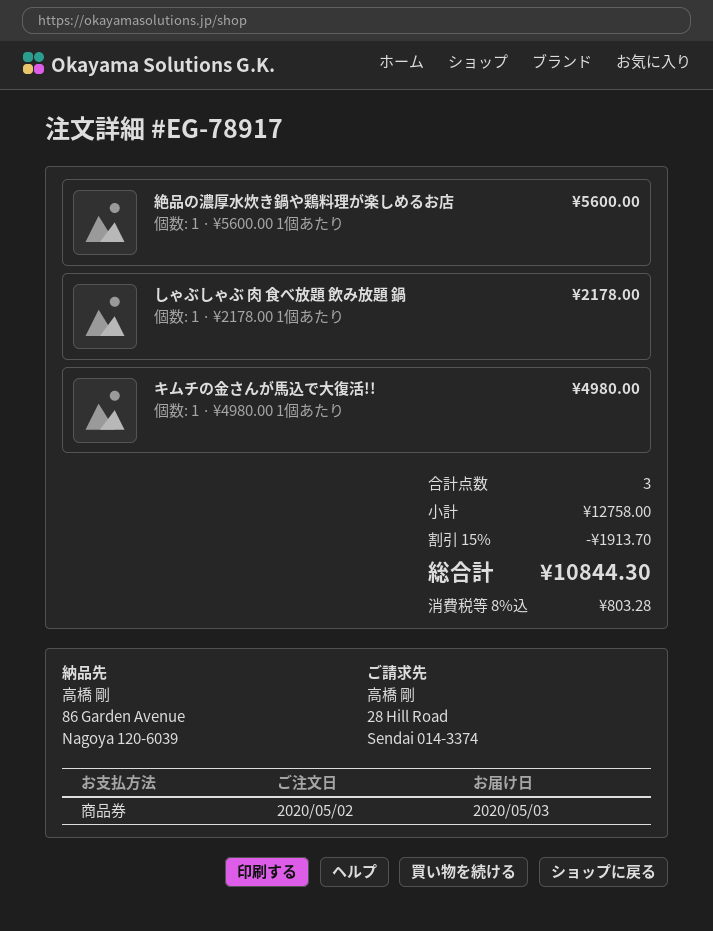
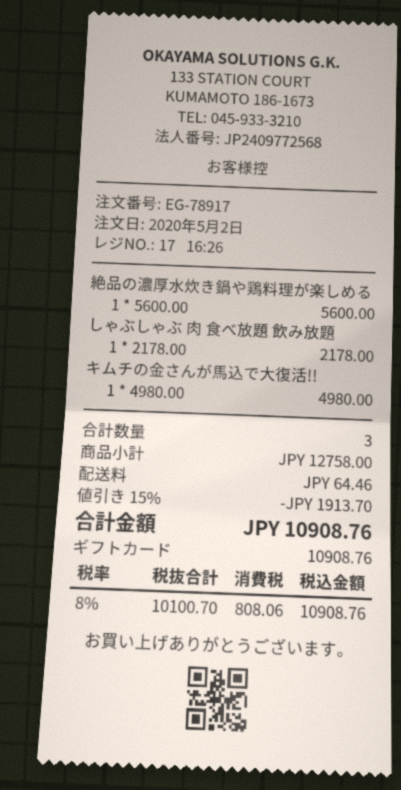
shipping: none -> 64.46
tax: 8% = 803.28 -> 8% = 808.06
total: 10844.30 -> 10908.76

